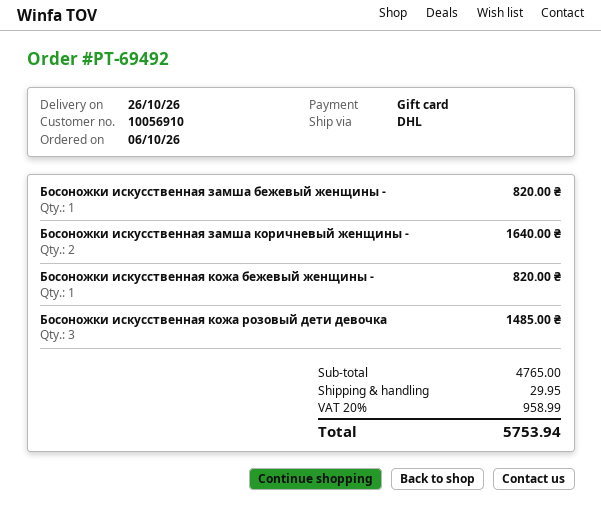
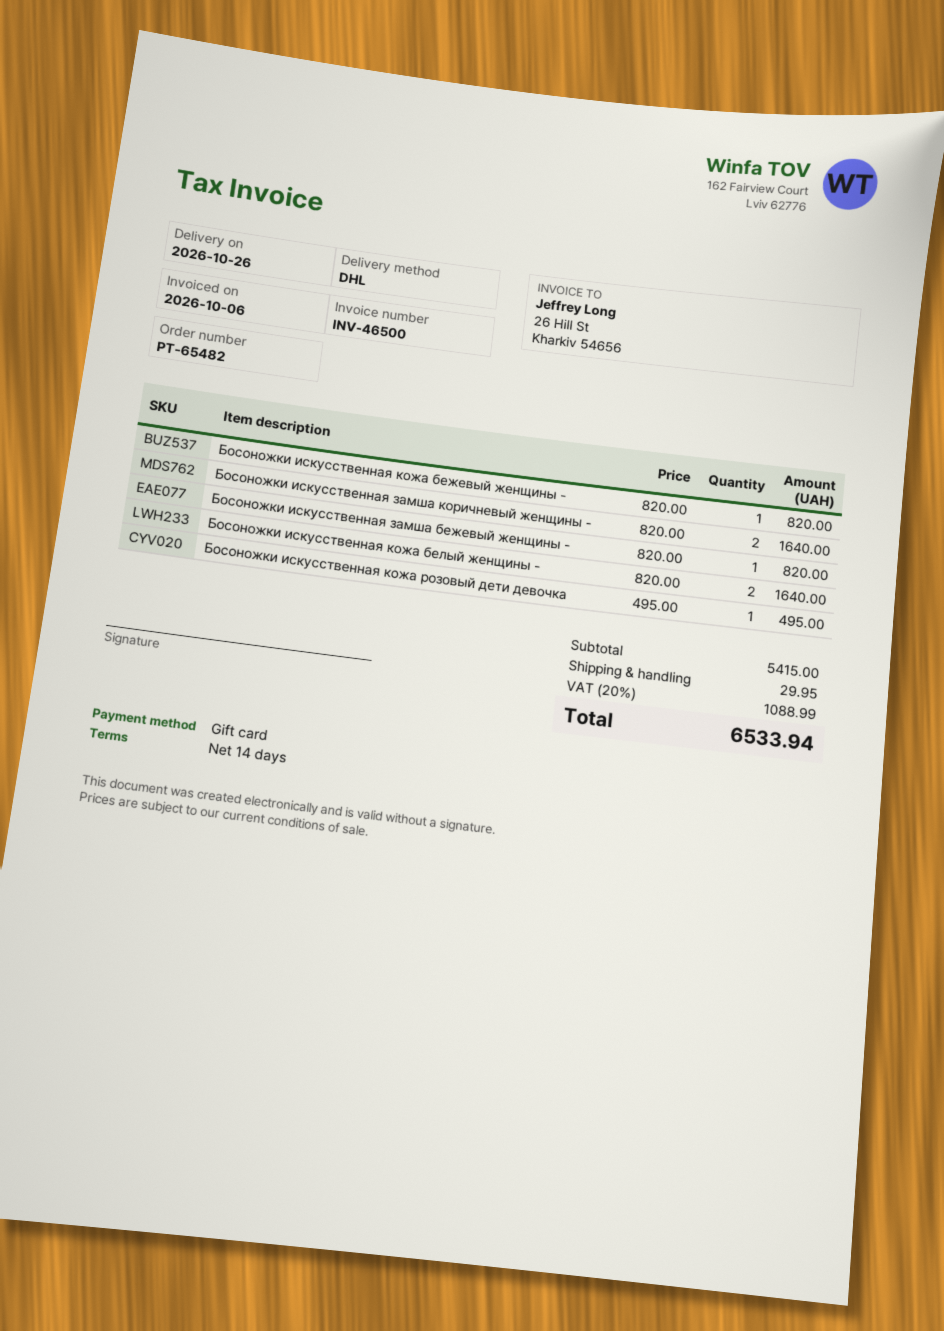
order number: PT-69492 -> PT-65482
Босоножки искусственная кожа розовый дети девочка: 3 for 1485.00 -> 1 for 495.00
Босоножки искусственная кожа белый женщины -: none -> 2 for 1640.00
subtotal: 4765.00 -> 5415.00
tax: 20% = 958.99 -> 20% = 1088.99
total: 5753.94 -> 6533.94

